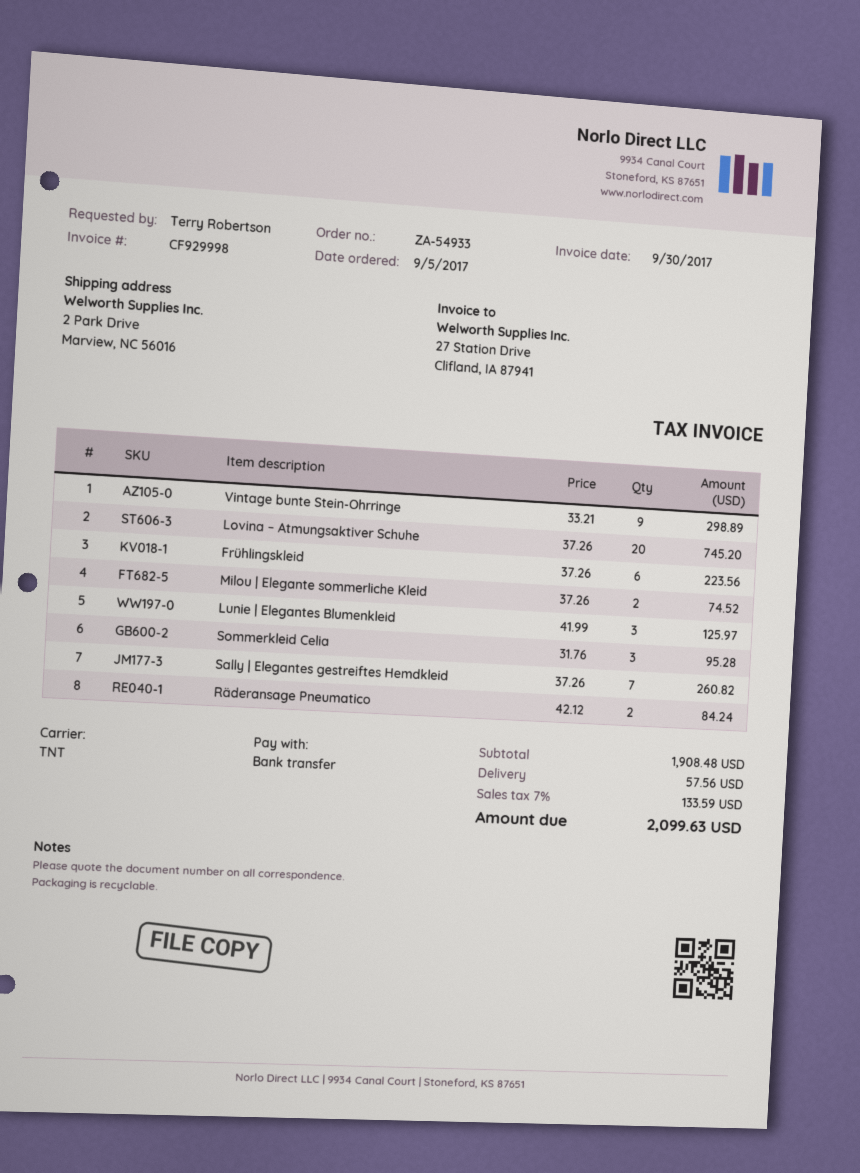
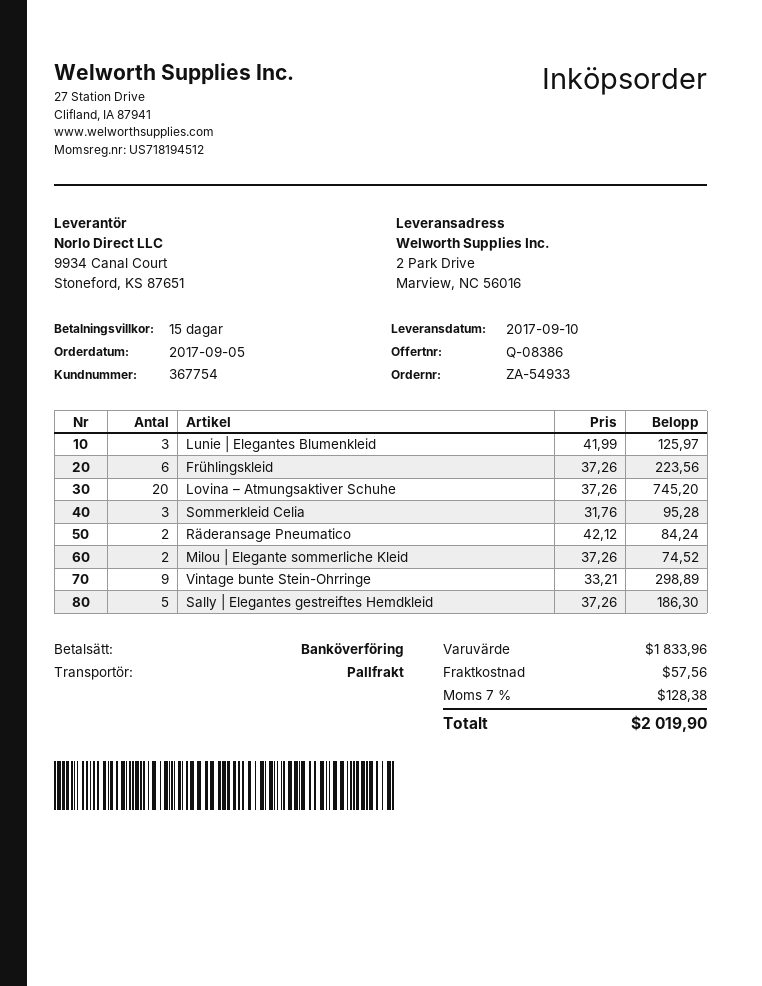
shipping method: TNT -> pallet freight
Sally | Elegantes gestreiftes Hemdkleid: 7 x 37.26 = 260.82 -> 5 x 37.26 = 186.30
subtotal: 1908.48 -> 1833.96
tax: 7% = 133.59 -> 7% = 128.38
total: 2099.63 -> 2019.90

